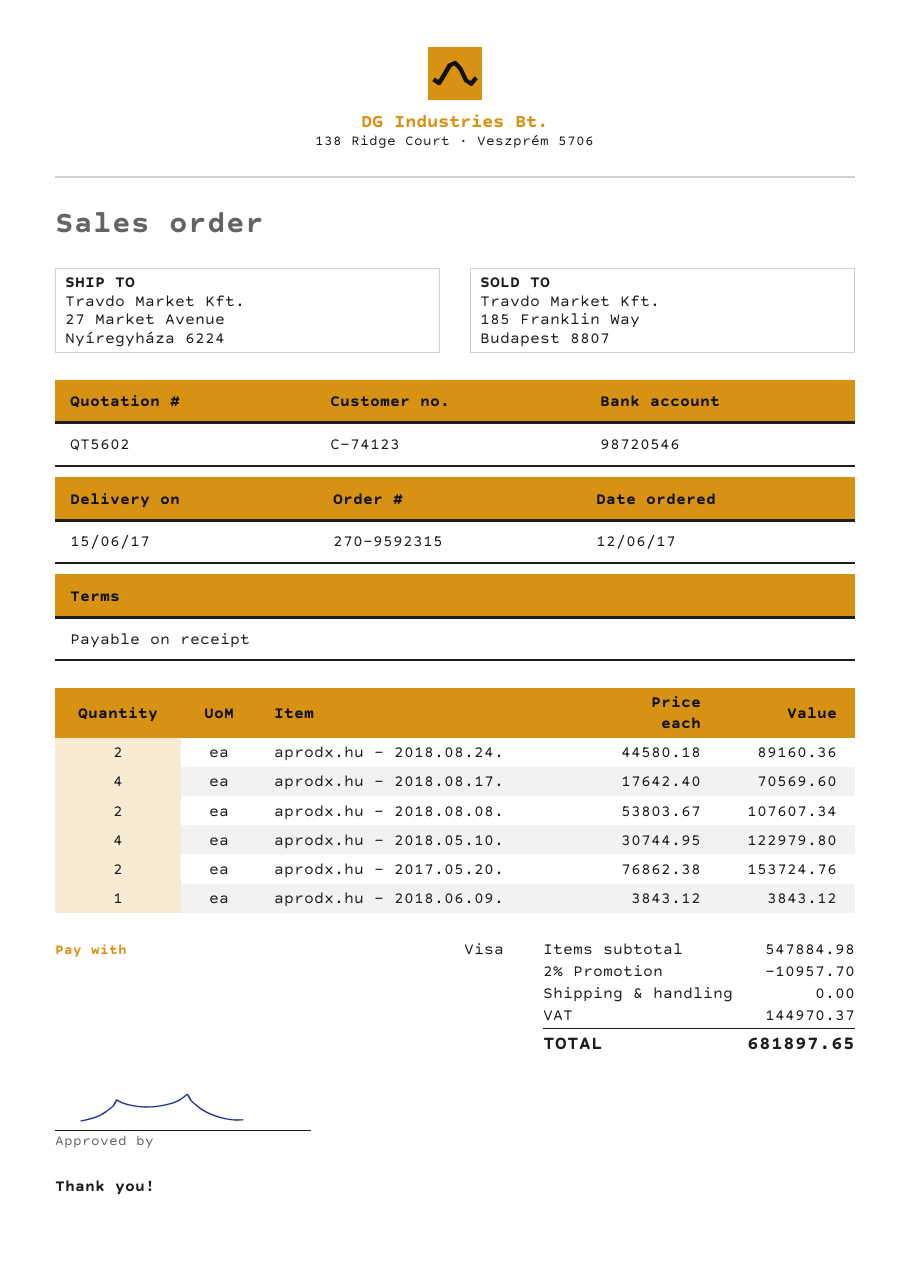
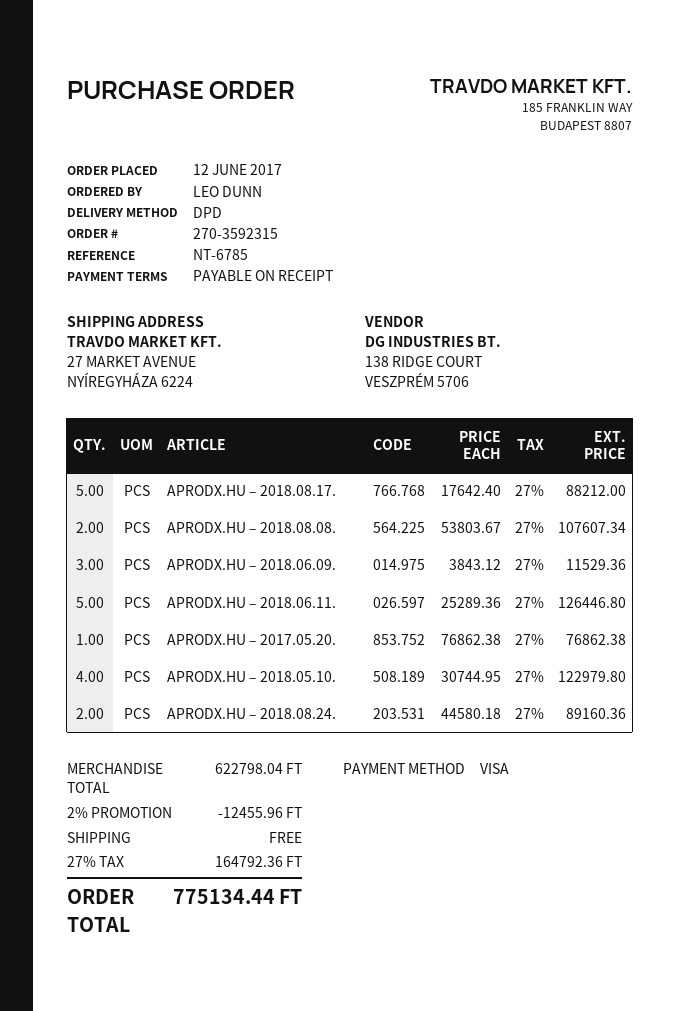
order number: 270-9592315 -> 270-3592315
aprodx.hu – 2018.08.17.: 4 x 17642.40 = 70569.60 -> 5 x 17642.40 = 88212.00
aprodx.hu – 2017.05.20.: 2 x 76862.38 = 153724.76 -> 1 x 76862.38 = 76862.38
aprodx.hu – 2018.06.09.: 1 x 3843.12 = 3843.12 -> 3 x 3843.12 = 11529.36
APRODX.HU – 2018.06.11.: none -> 5 x 25289.36 = 126446.80
subtotal: 547884.98 -> 622798.04
discount: 2% = 10957.70 -> 2% = 12455.96
tax: 144970.37 -> 164792.36
total: 681897.65 -> 775134.44

